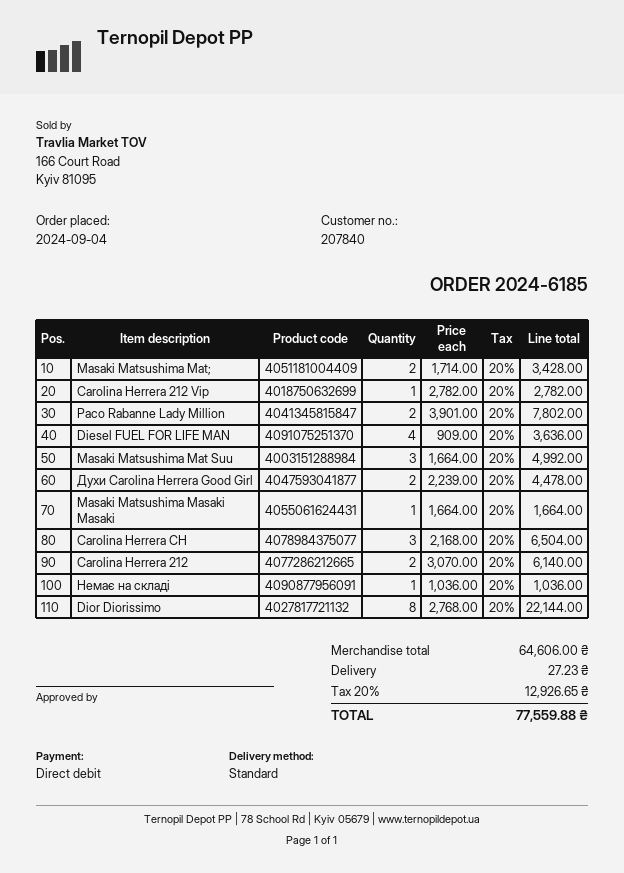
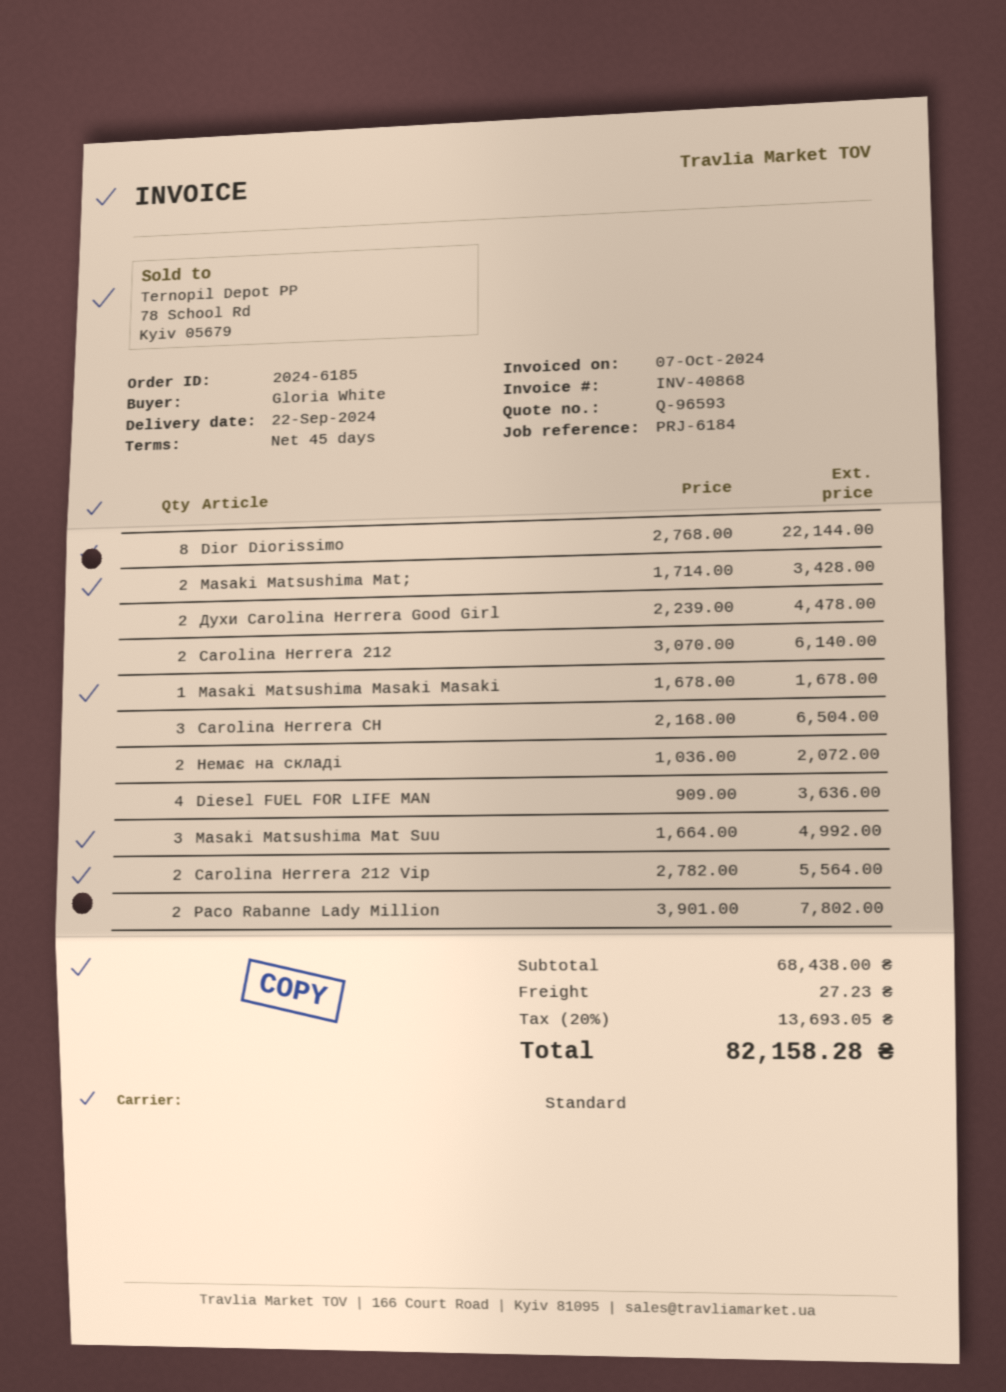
Carolina Herrera 212 Vip: 1 x 2782.00 = 2782.00 -> 2 x 2782.00 = 5564.00
Masaki Matsushima Masaki Masaki: 1 x 1664.00 = 1664.00 -> 1 x 1678.00 = 1678.00
Немає на складі: 1 x 1036.00 = 1036.00 -> 2 x 1036.00 = 2072.00
subtotal: 64606.00 -> 68438.00
tax: 20% = 12926.65 -> 20% = 13693.05
total: 77559.88 -> 82158.28

